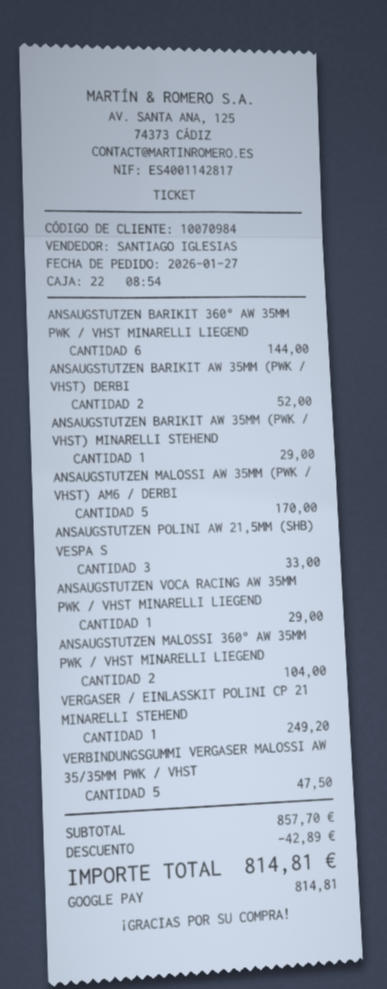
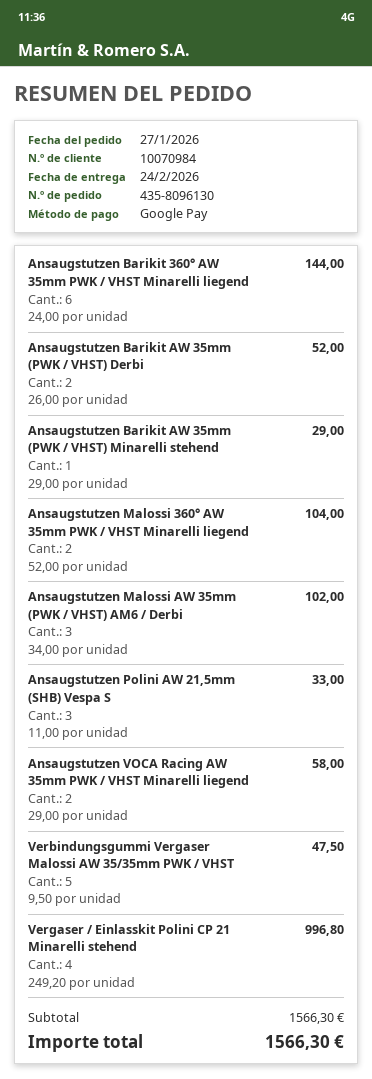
ANSAUGSTUTZEN MALOSSI AW 35MM (PWK / VHST) AM6 / DERBI: 5 for 170.00 -> 3 for 102.00
ANSAUGSTUTZEN VOCA RACING AW 35MM PWK / VHST MINARELLI LIEGEND: 1 for 29.00 -> 2 for 58.00
VERGASER / EINLASSKIT POLINI CP 21 MINARELLI STEHEND: 1 for 249.20 -> 4 for 996.80
subtotal: 857.70 -> 1566.30
discount: 42.89 -> none
total: 814.81 -> 1566.30

